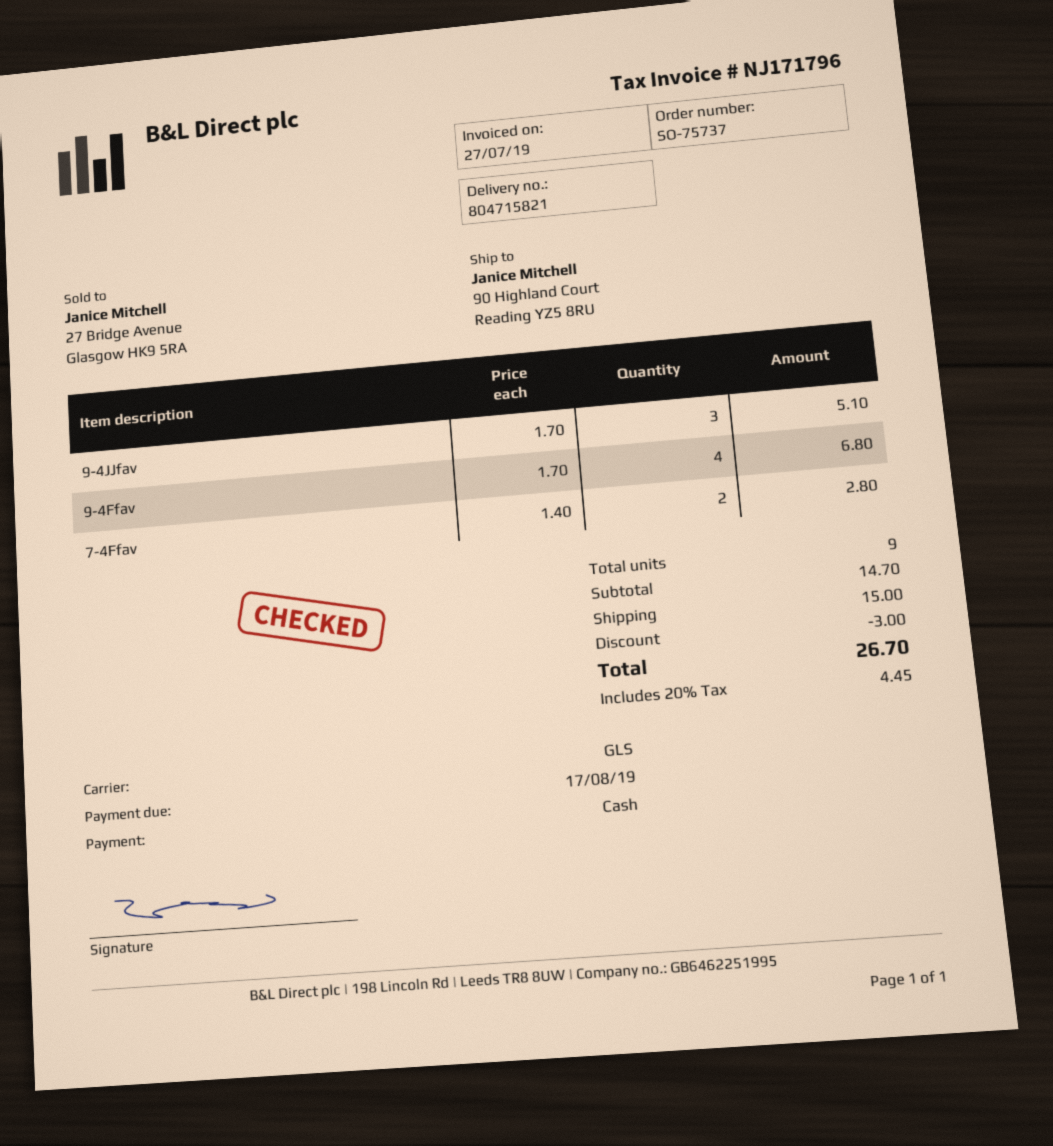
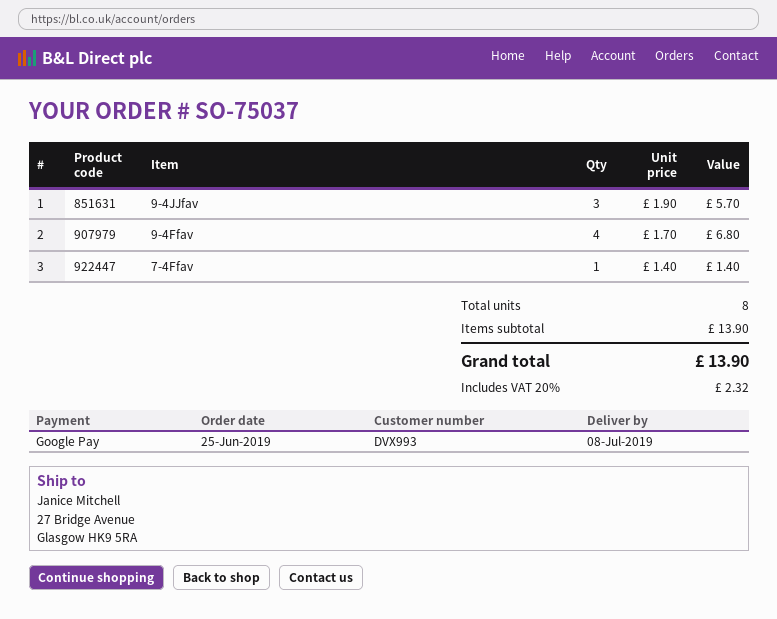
order number: SO-75737 -> SO-75037
payment method: cash -> Google Pay
ship to: 90 Highland Court, Reading YZ5 8RU -> 27 Bridge Avenue, Glasgow HK9 5RA
9-4JJfav: 3 x 1.70 = 5.10 -> 3 x 1.90 = 5.70
7-4Ffav: 2 x 1.40 = 2.80 -> 1 x 1.40 = 1.40
total quantity: 9 -> 8
subtotal: 14.70 -> 13.90
discount: 3.00 -> none
shipping: 15.00 -> none
tax: 20% = 4.45 -> 20% = 2.32
total: 26.70 -> 13.90

